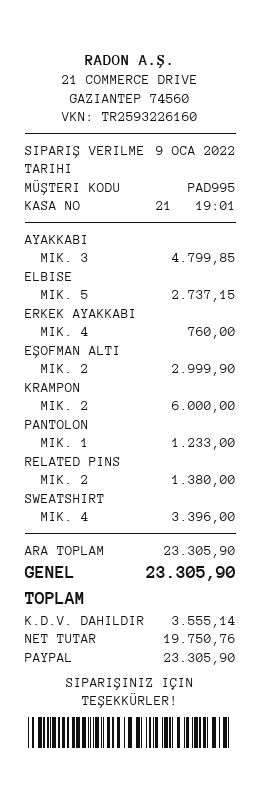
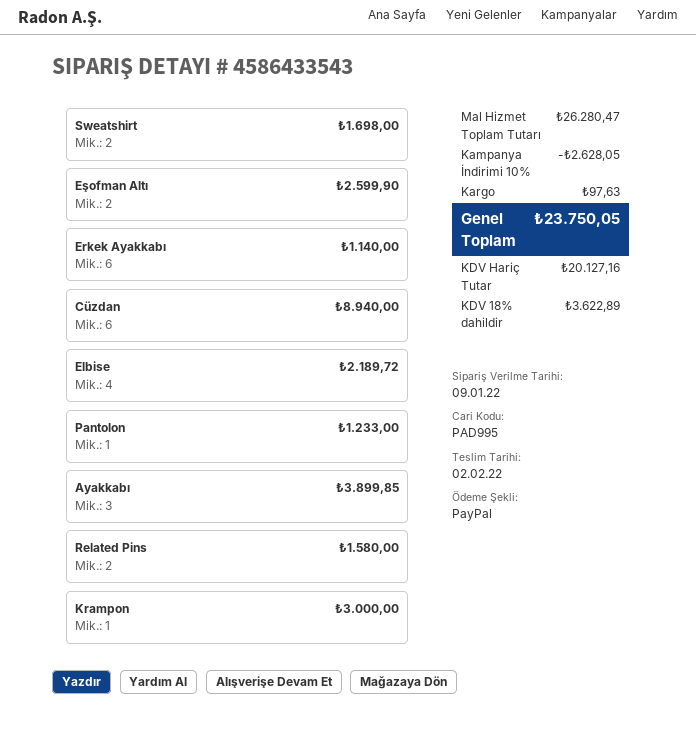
AYAKKABI: 3 for 4799.85 -> 3 for 3899.85
ELBISE: 5 for 2737.15 -> 4 for 2189.72
ERKEK AYAKKABI: 4 for 760.00 -> 6 for 1140.00
EŞOFMAN ALTI: 2 for 2999.90 -> 2 for 2599.90
KRAMPON: 2 for 6000.00 -> 1 for 3000.00
RELATED PINS: 2 for 1380.00 -> 2 for 1580.00
SWEATSHIRT: 4 for 3396.00 -> 2 for 1698.00
Cüzdan: none -> 6 for 8940.00
subtotal: 23305.90 -> 26280.47
discount: none -> 10% = 2628.05
shipping: none -> 97.63
net: 19750.76 -> 20127.16
tax: 3555.14 -> 3622.89
total: 23305.90 -> 23750.05

